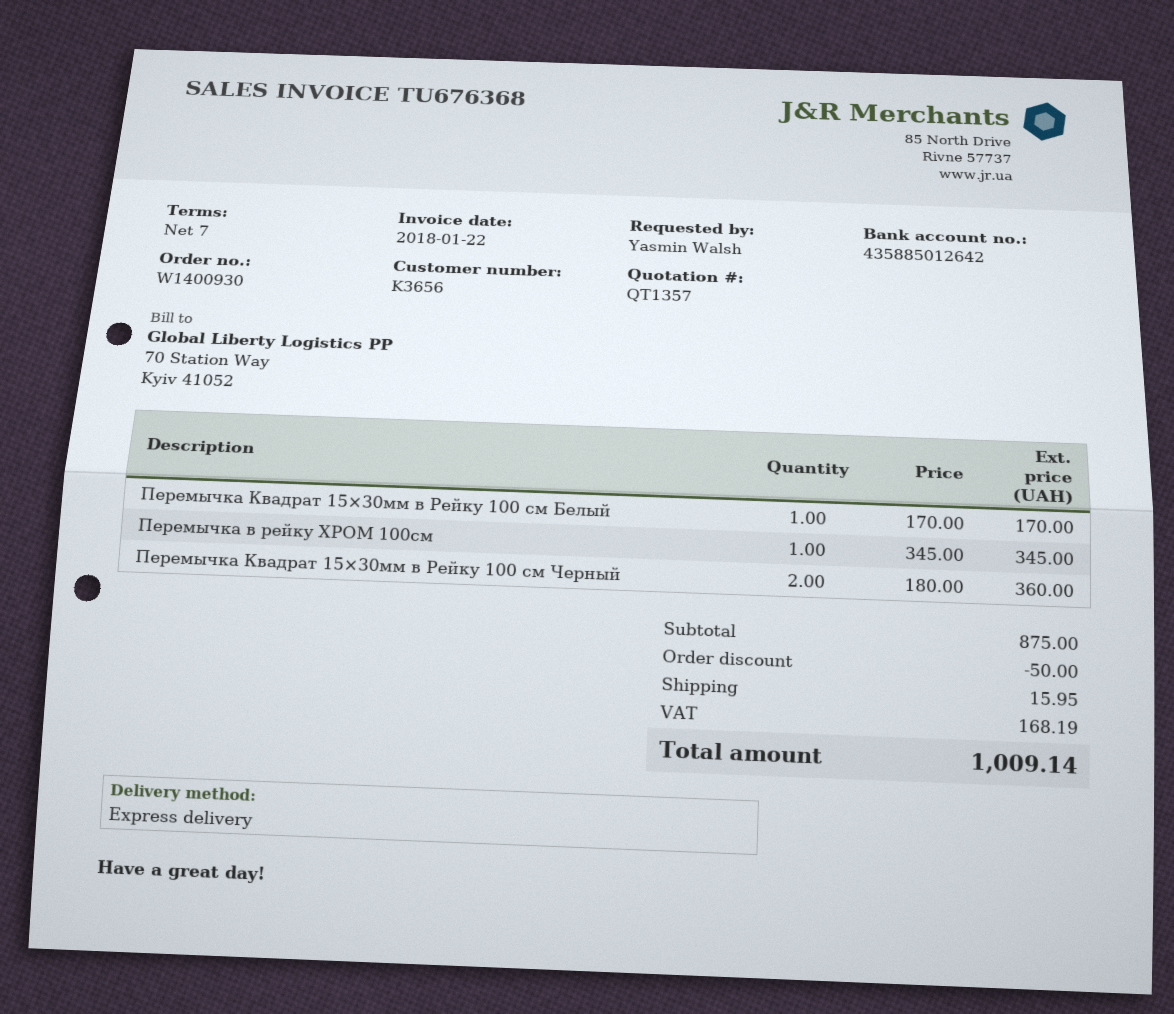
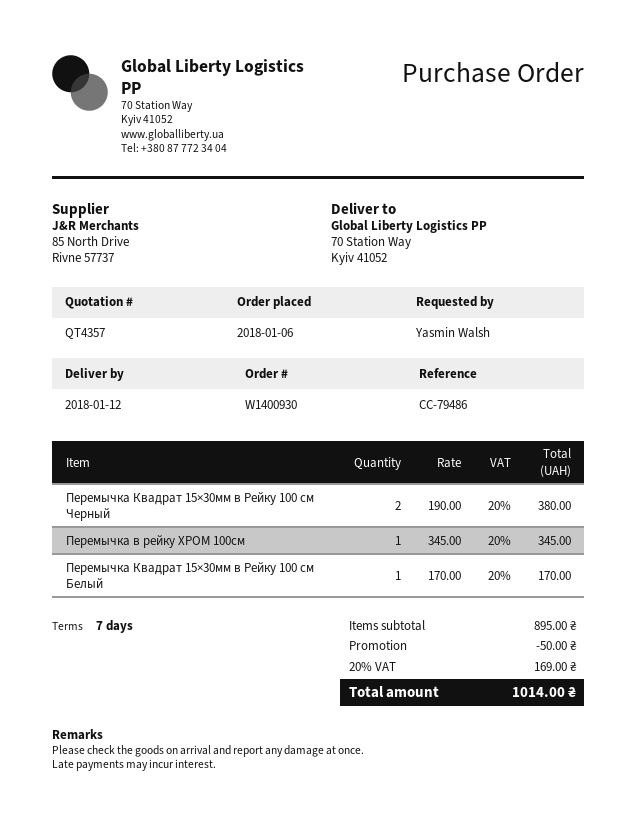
quote number: QT1357 -> QT4357
Перемычка Квадрат 15×30мм в Рейку 100 см Черный: 2 x 180.00 = 360.00 -> 2 x 190.00 = 380.00
subtotal: 875.00 -> 895.00
shipping: 15.95 -> none
tax: 168.19 -> 169.00
total: 1009.14 -> 1014.00

